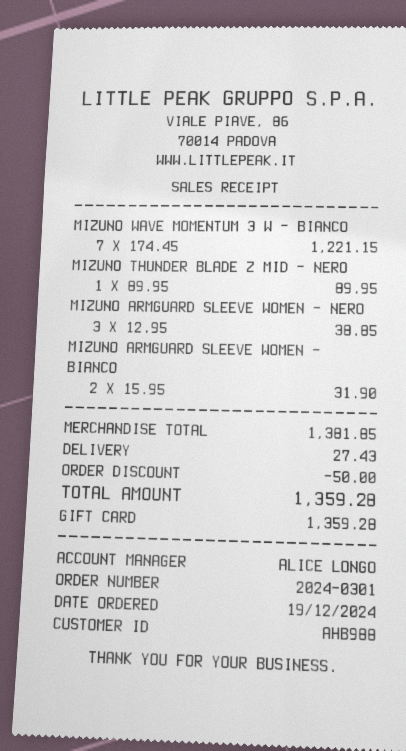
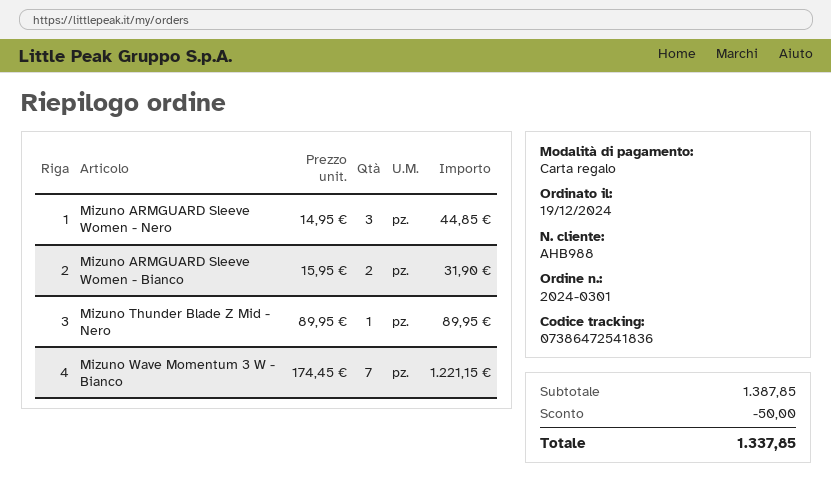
MIZUNO ARMGUARD SLEEVE WOMEN - NERO: 3 x 12.95 = 38.85 -> 3 x 14.95 = 44.85
subtotal: 1381.85 -> 1387.85
shipping: 27.43 -> none
total: 1359.28 -> 1337.85

